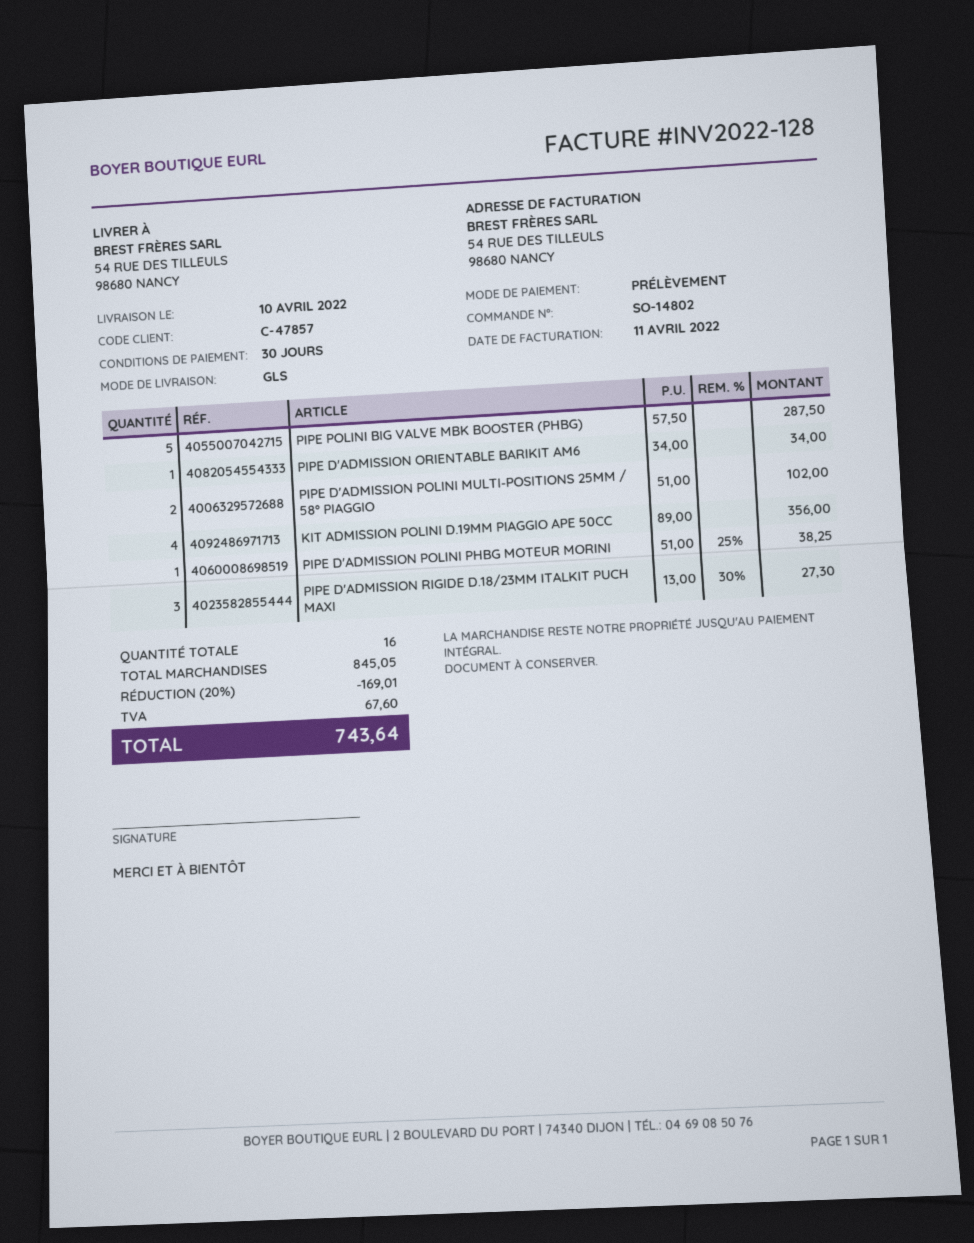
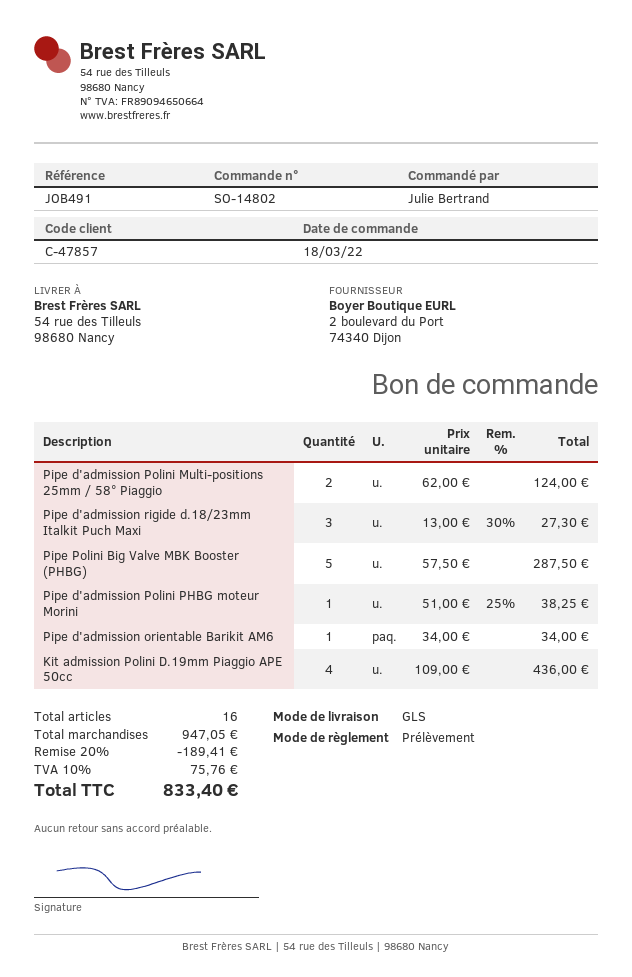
PIPE D'ADMISSION POLINI MULTI-POSITIONS 25MM / 58° PIAGGIO: 2 x 51.00 = 102.00 -> 2 x 62.00 = 124.00
KIT ADMISSION POLINI D.19MM PIAGGIO APE 50CC: 4 x 89.00 = 356.00 -> 4 x 109.00 = 436.00
subtotal: 845.05 -> 947.05
discount: 20% = 169.01 -> 20% = 189.41
tax: 67.60 -> 75.76
total: 743.64 -> 833.40

